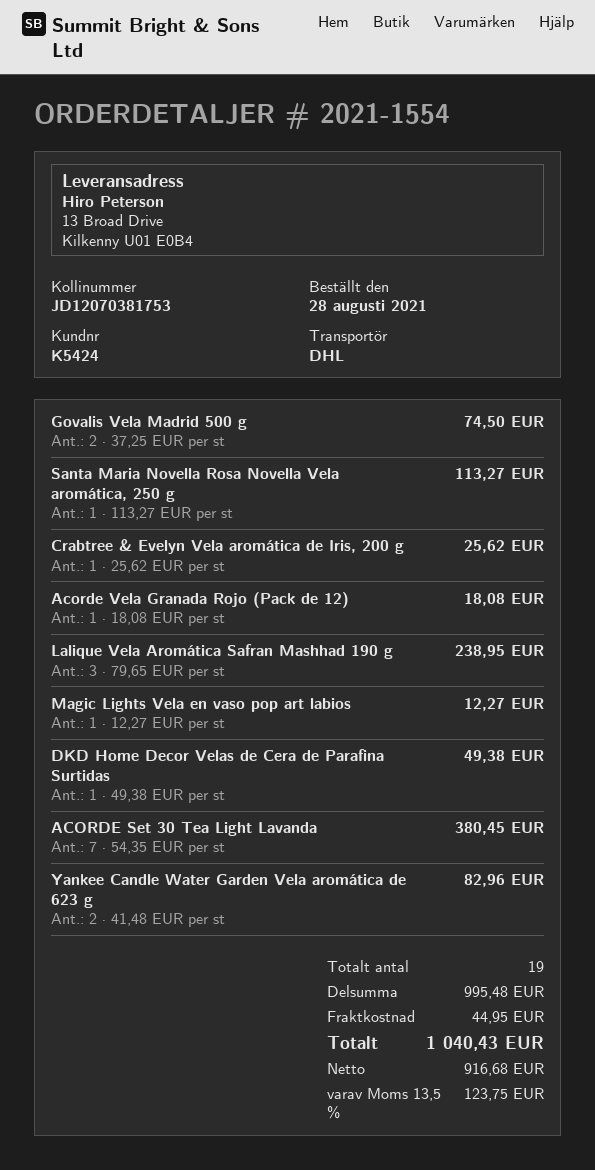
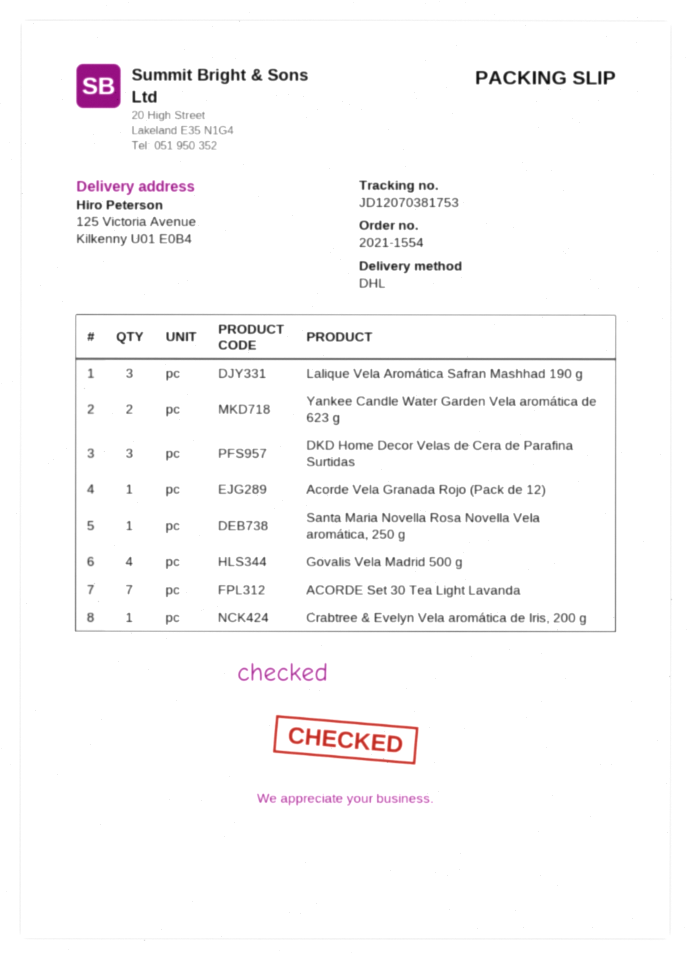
ship to: 13 Broad Drive, Kilkenny U01 E0B4 -> 125 Victoria Avenue, Kilkenny U01 E0B4
Govalis Vela Madrid 500 g: 2 -> 4
Magic Lights Vela en vaso pop art labios: 1 -> none
DKD Home Decor Velas de Cera de Parafina Surtidas: 1 -> 3

